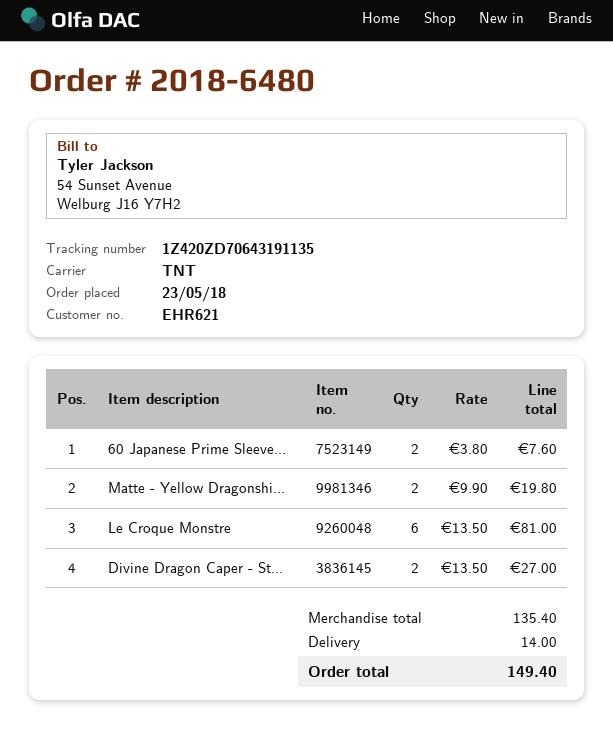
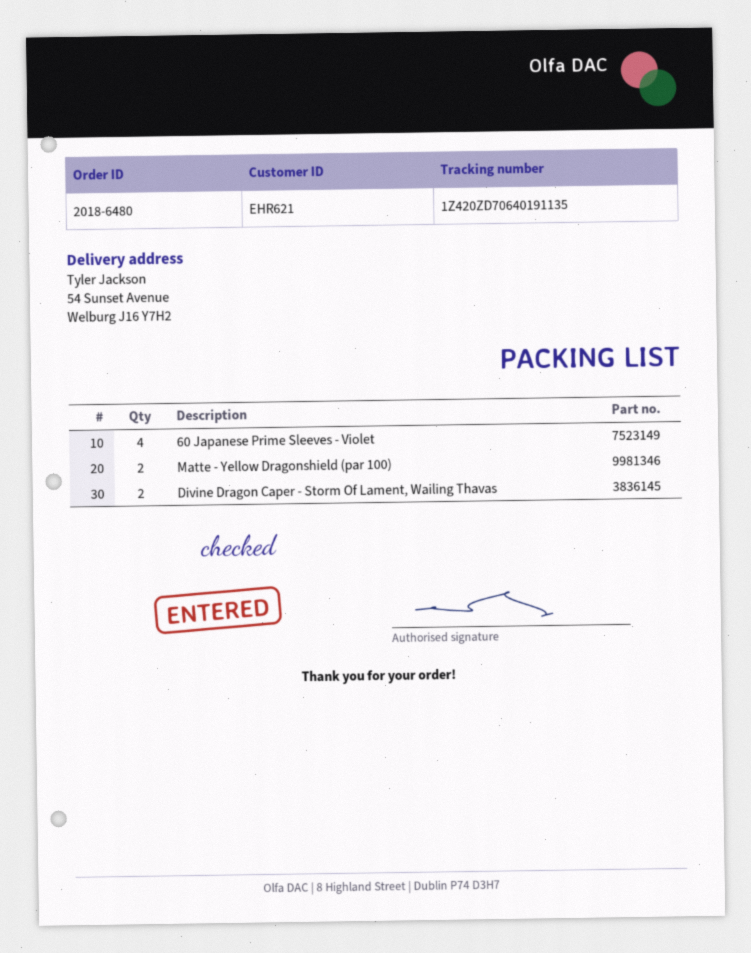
tracking number: 1Z420ZD70643191135 -> 1Z420ZD70640191135
60 Japanese Prime Sleeve...: 2 -> 4
Le Croque Monstre: 6 -> none

